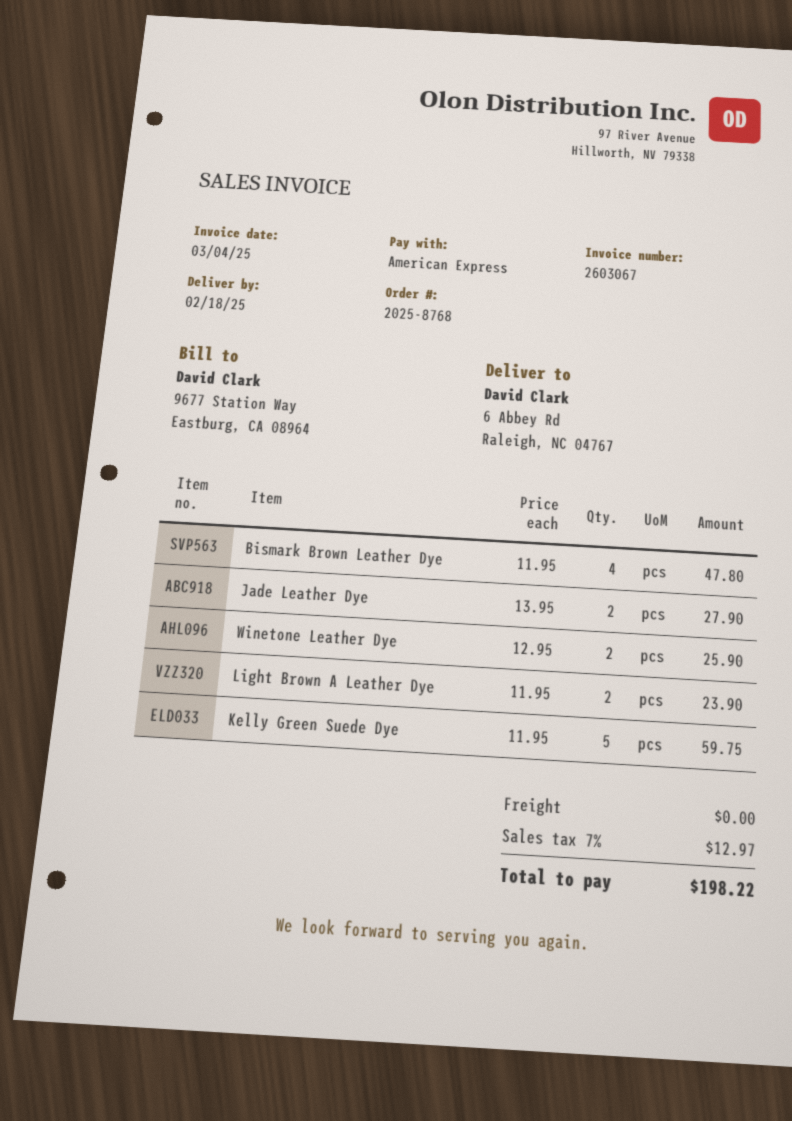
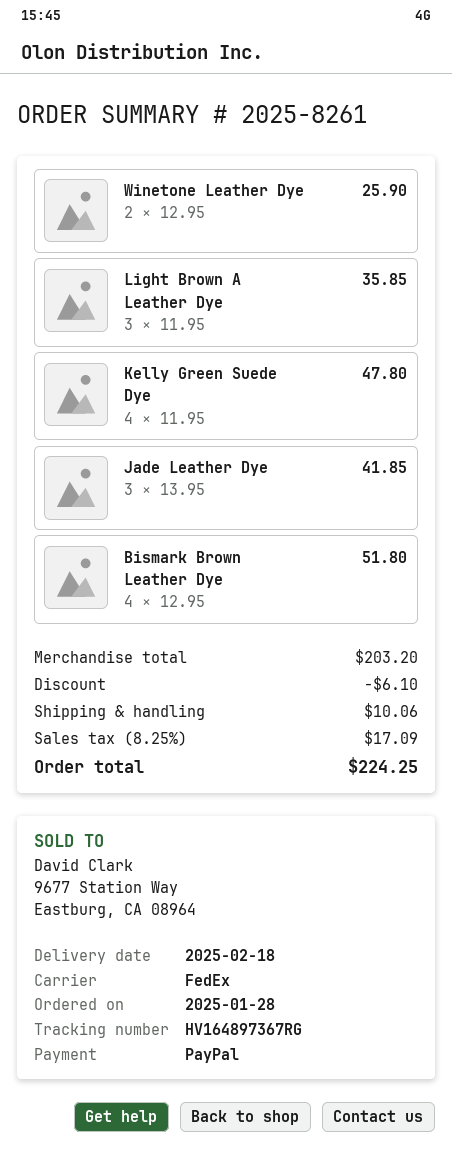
order number: 2025-8768 -> 2025-8261
payment method: American Express -> PayPal
Bismark Brown Leather Dye: 4 x 11.95 = 47.80 -> 4 x 12.95 = 51.80
Jade Leather Dye: 2 x 13.95 = 27.90 -> 3 x 13.95 = 41.85
Light Brown A Leather Dye: 2 x 11.95 = 23.90 -> 3 x 11.95 = 35.85
Kelly Green Suede Dye: 5 x 11.95 = 59.75 -> 4 x 11.95 = 47.80
discount: none -> 6.10
shipping: 0.00 -> 10.06
tax: 7% = 12.97 -> 8.25% = 17.09
total: 198.22 -> 224.25

